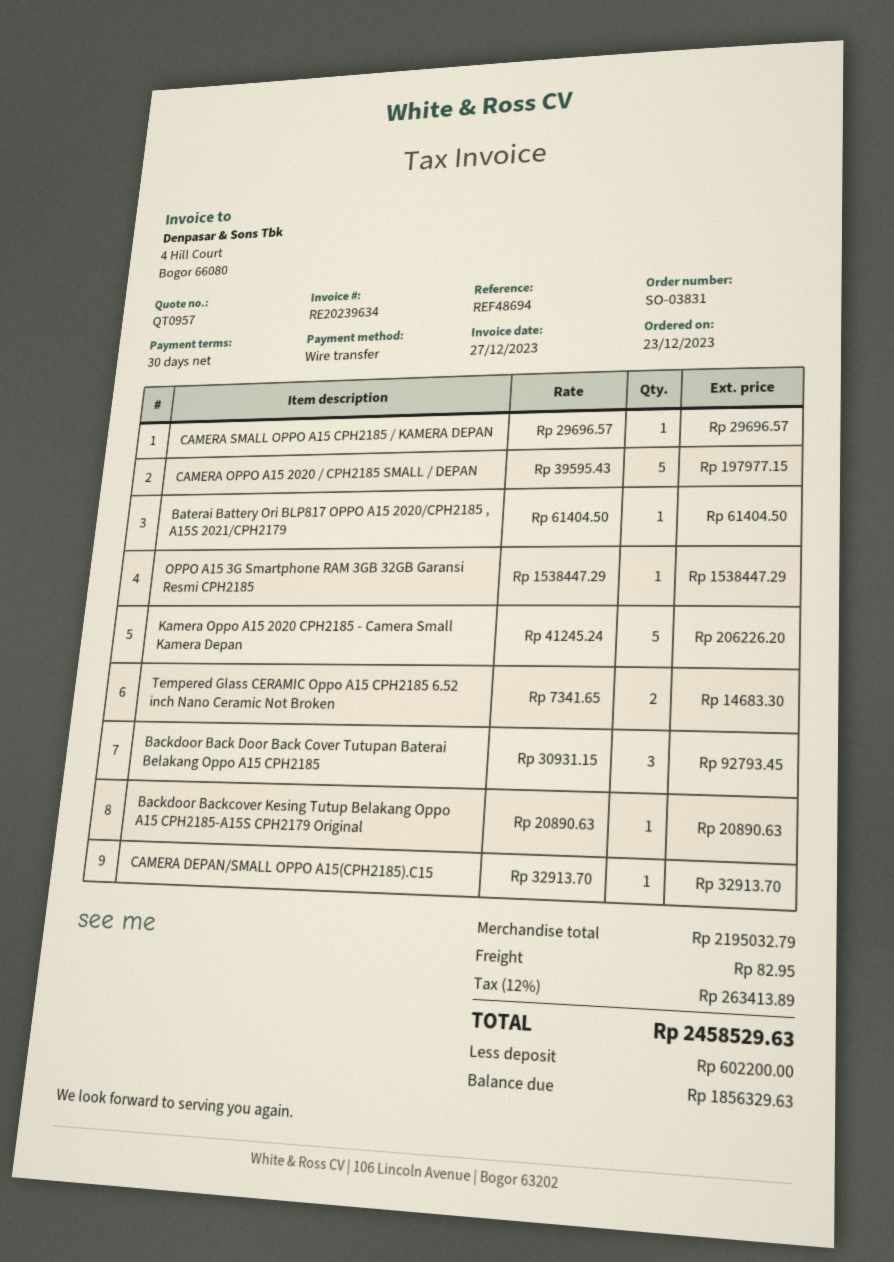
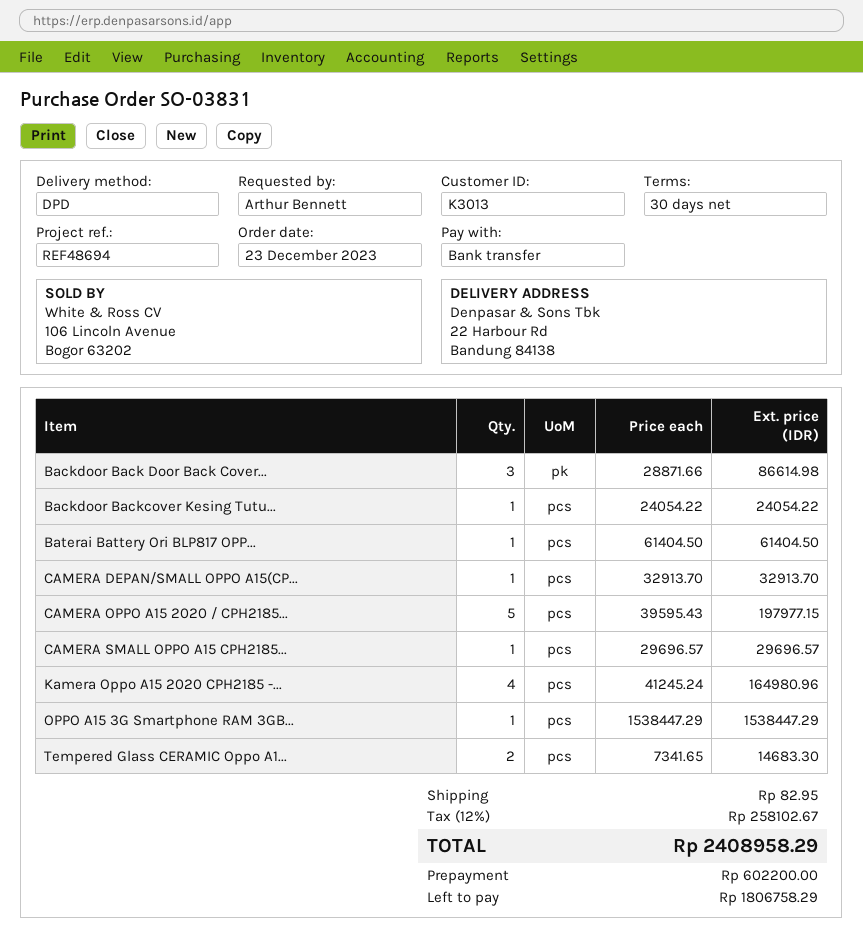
Kamera Oppo A15 2020 CPH2185 - Camera Small Kamera Depan: 5 x 41245.24 = 206226.20 -> 4 x 41245.24 = 164980.96
Backdoor Back Door Back Cover Tutupan Baterai Belakang Oppo A15 CPH2185: 3 x 30931.15 = 92793.45 -> 3 x 28871.66 = 86614.98
Backdoor Backcover Kesing Tutup Belakang Oppo A15 CPH2185-A15S CPH2179 Original: 1 x 20890.63 = 20890.63 -> 1 x 24054.22 = 24054.22
tax: 12% = 263413.89 -> 12% = 258102.67
total: 2458529.63 -> 2408958.29
balance: 1856329.63 -> 1806758.29

